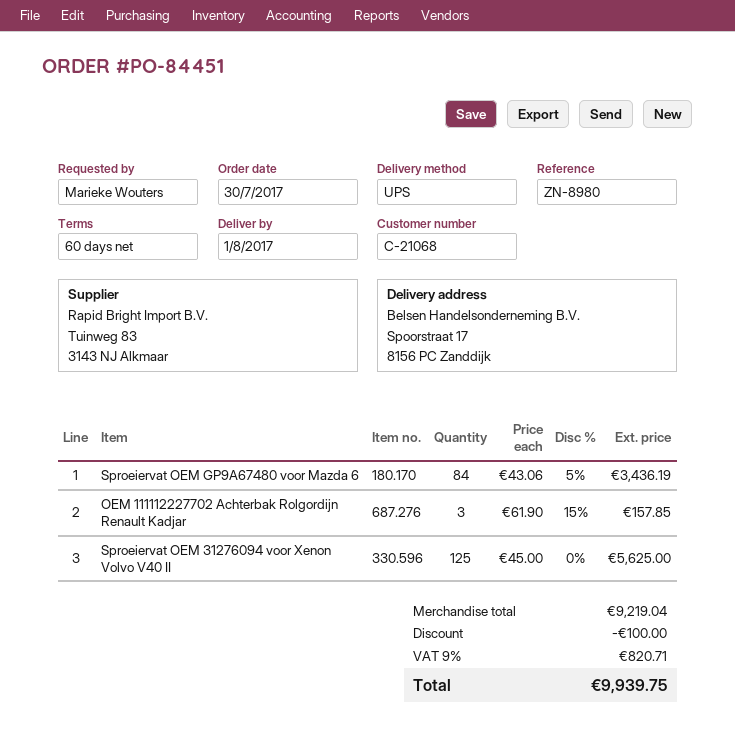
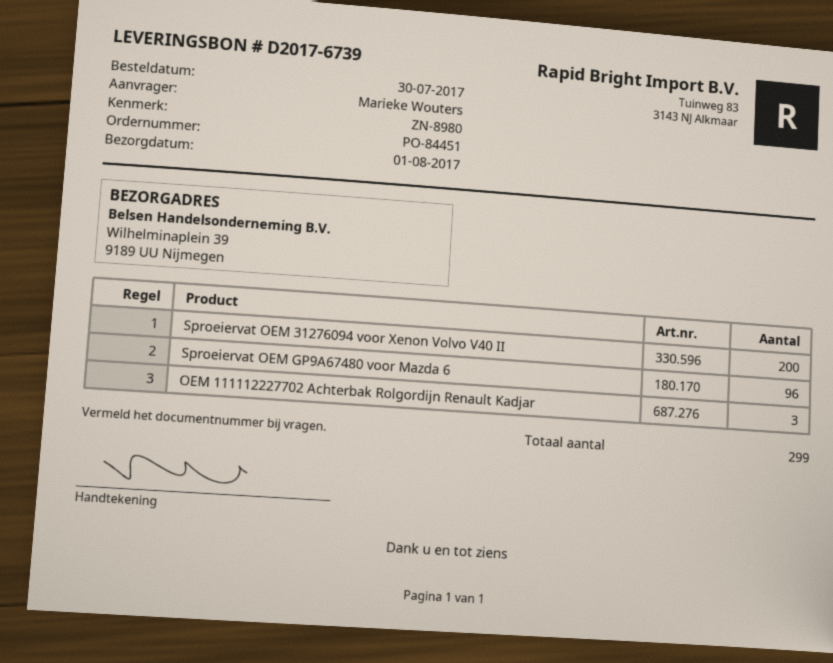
ship to: Spoorstraat 17, 8156 PC Zanddijk -> Wilhelminaplein 39, 9189 UU Nijmegen
Sproeiervat OEM GP9A67480 voor Mazda 6: 84 -> 96
Sproeiervat OEM 31276094 voor Xenon Volvo V40 II: 125 -> 200

